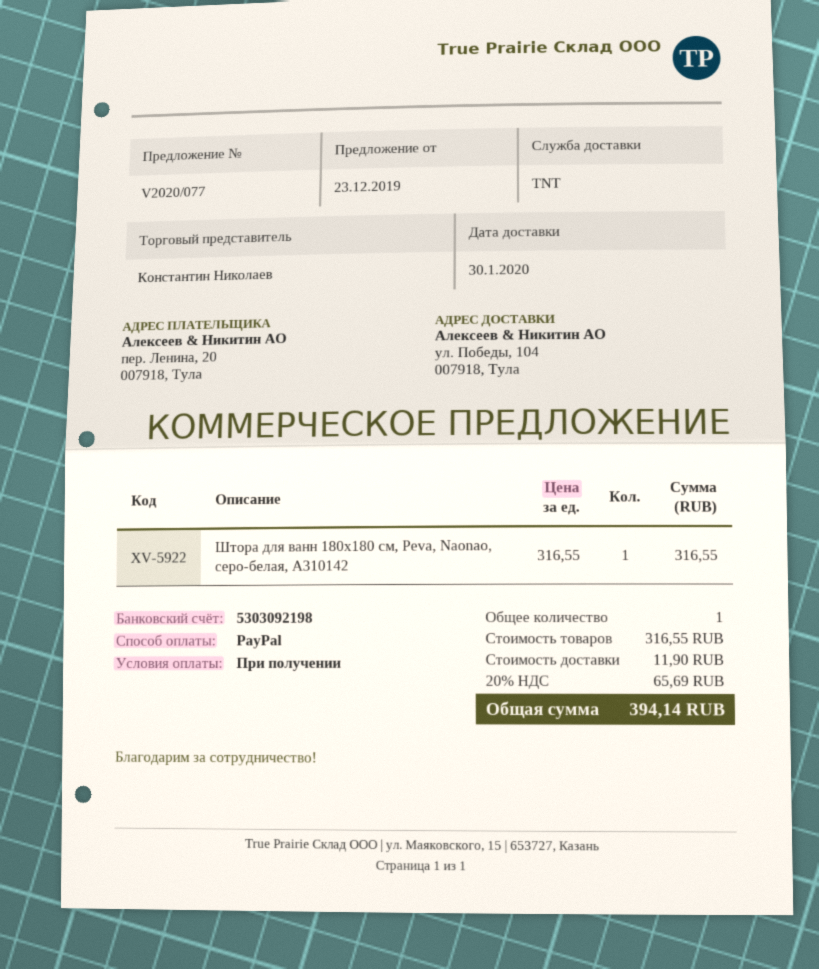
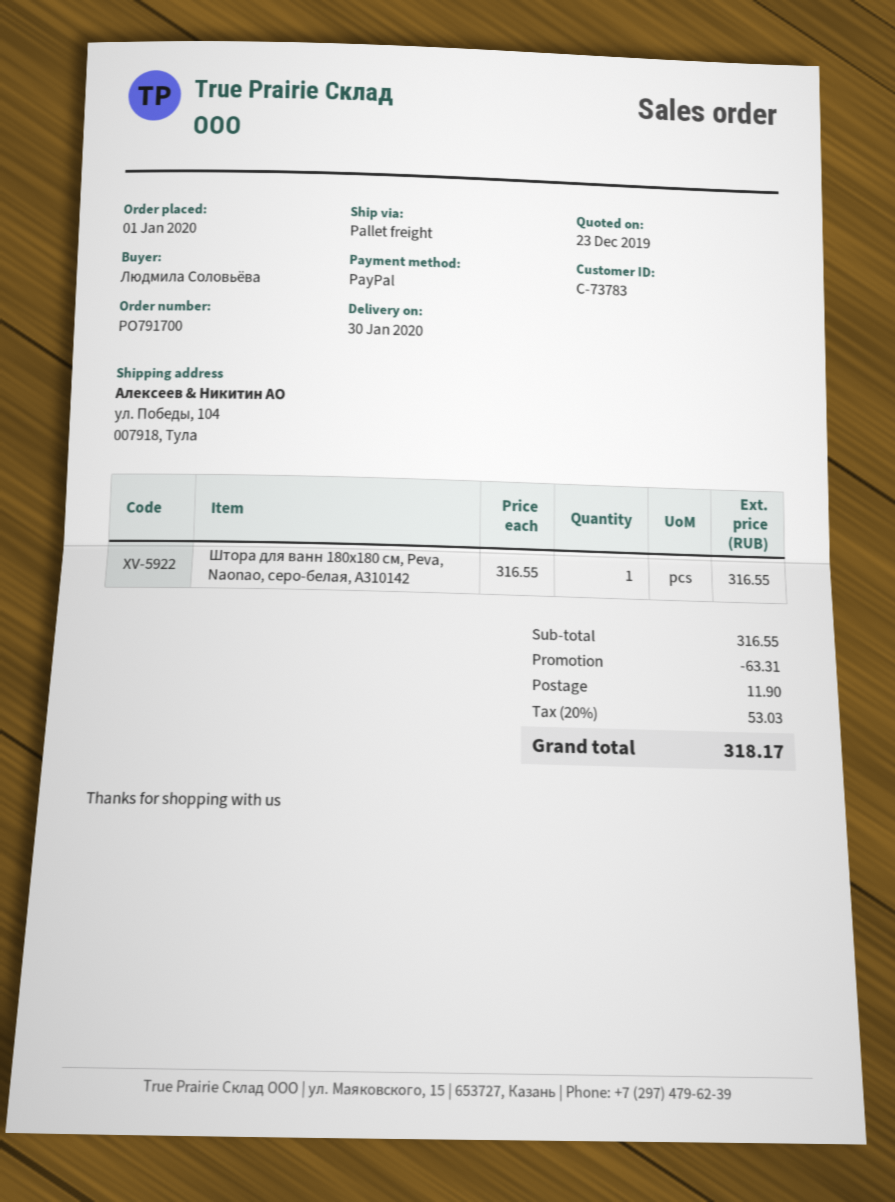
shipping method: TNT -> pallet freight
discount: none -> 63.31
tax: 20% = 65.69 -> 20% = 53.03
total: 394.14 -> 318.17

